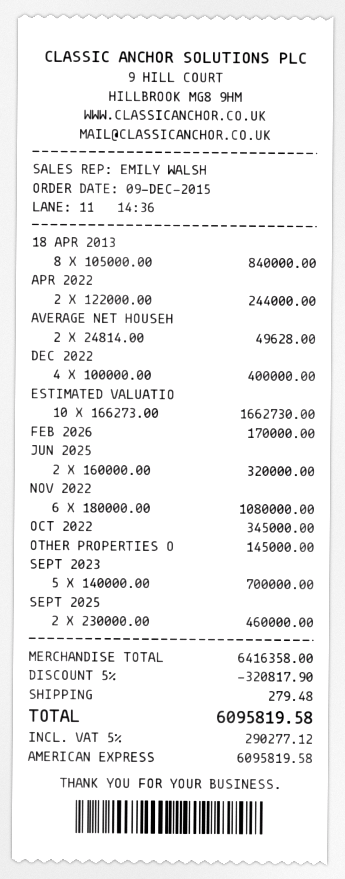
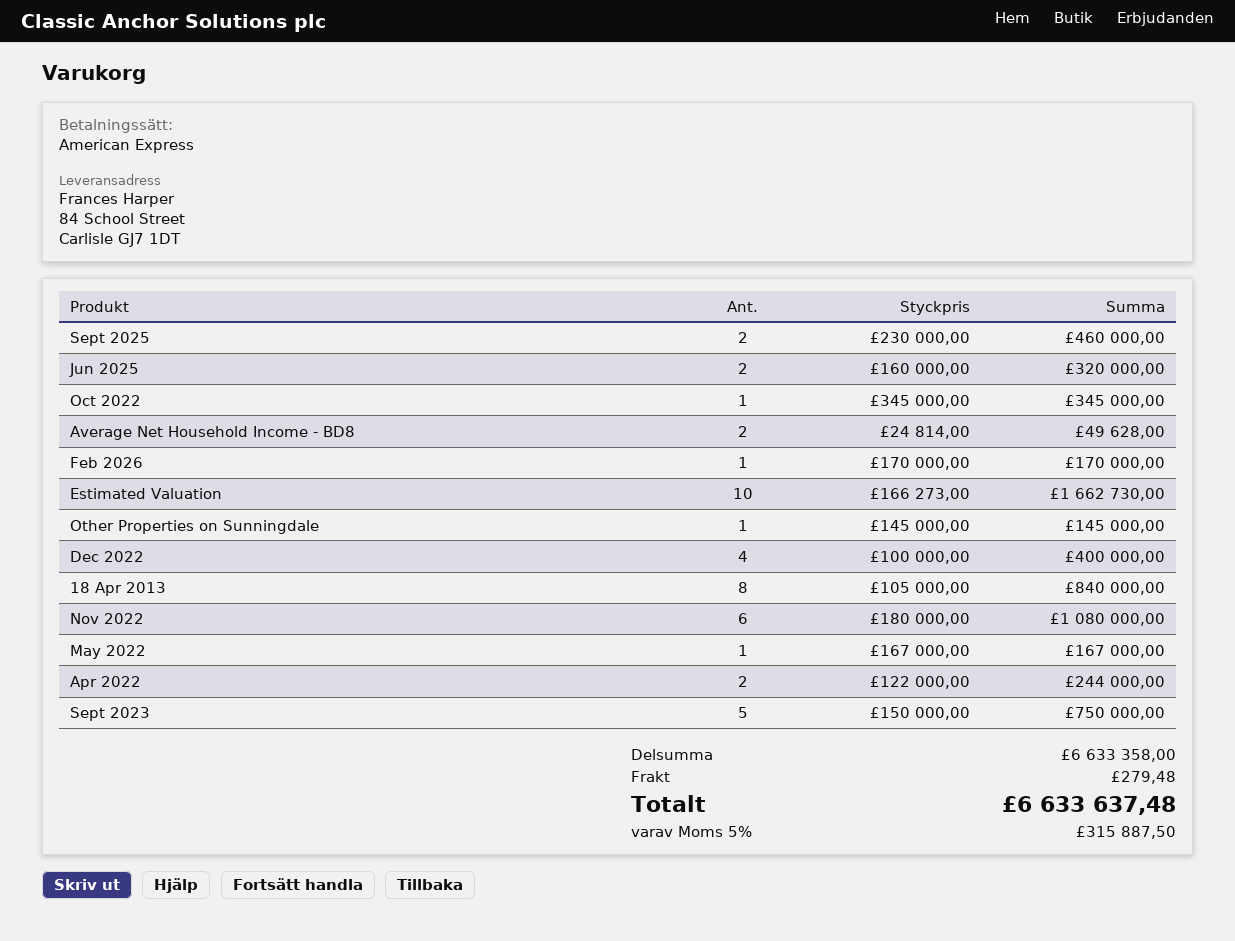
SEPT 2023: 5 x 140000.00 = 700000.00 -> 5 x 150000.00 = 750000.00
May 2022: none -> 1 x 167000.00 = 167000.00
subtotal: 6416358.00 -> 6633358.00
discount: 5% = 320817.90 -> none
tax: 5% = 290277.12 -> 5% = 315887.50
total: 6095819.58 -> 6633637.48

